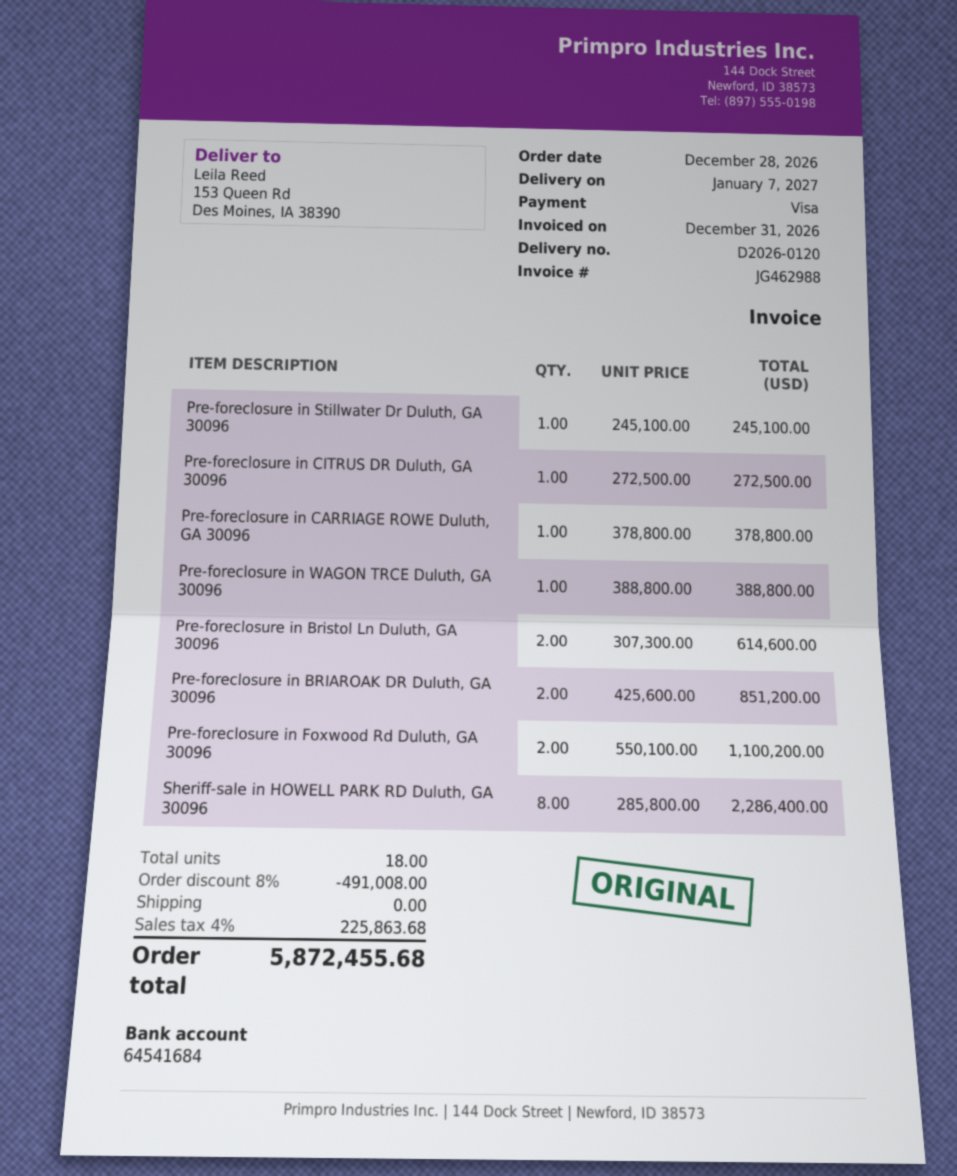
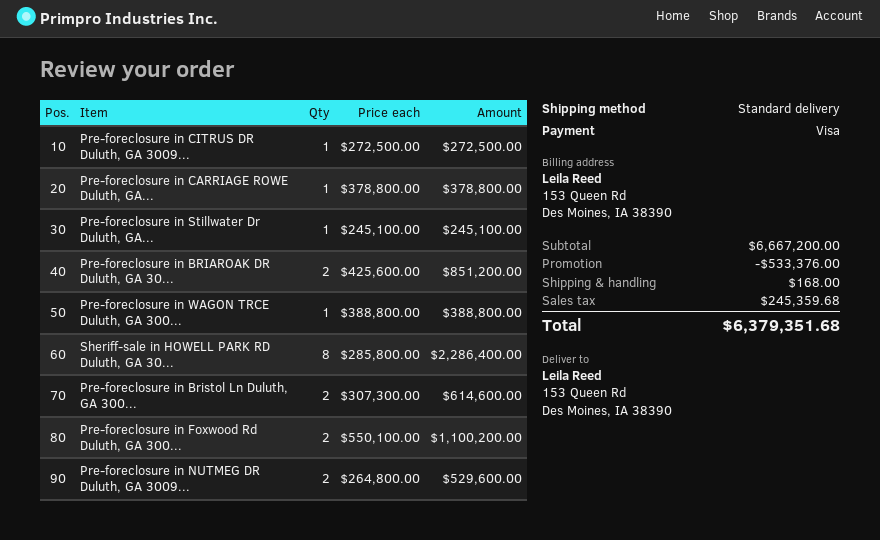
Pre-foreclosure in NUTMEG DR Duluth, GA 3009...: none -> 2 x 264800.00 = 529600.00
discount: 491008.00 -> 533376.00
shipping: 0.00 -> 168.00
tax: 225863.68 -> 245359.68
total: 5872455.68 -> 6379351.68

